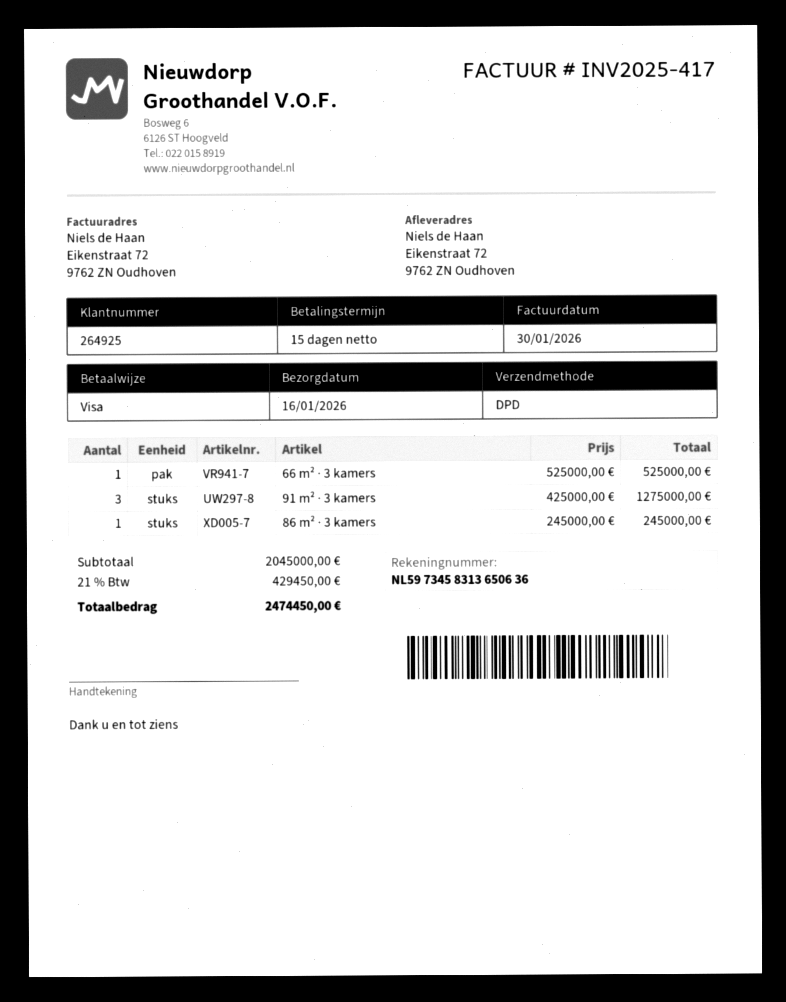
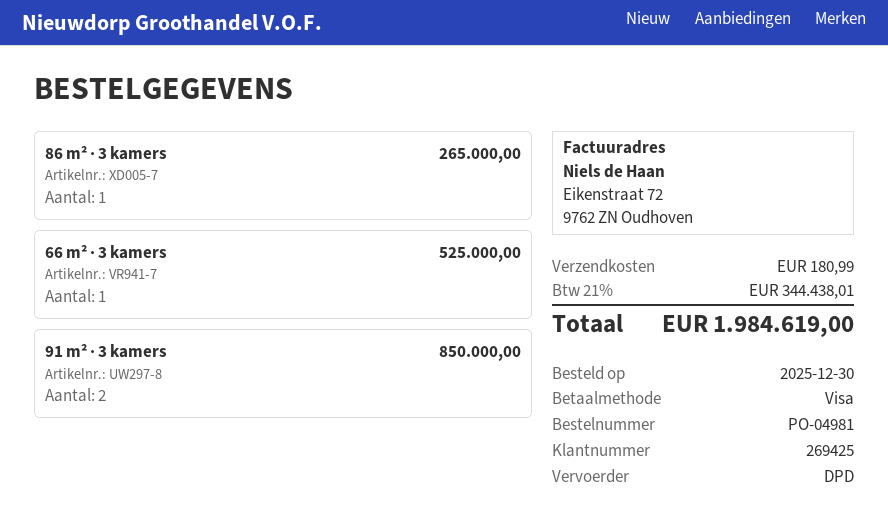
customer number: 264925 -> 269425
91 m² · 3 kamers: 3 for 1275000.00 -> 2 for 850000.00
86 m² · 3 kamers: 1 for 245000.00 -> 1 for 265000.00
shipping: none -> 180.99
tax: 21% = 429450.00 -> 21% = 344438.01
total: 2474450.00 -> 1984619.00

